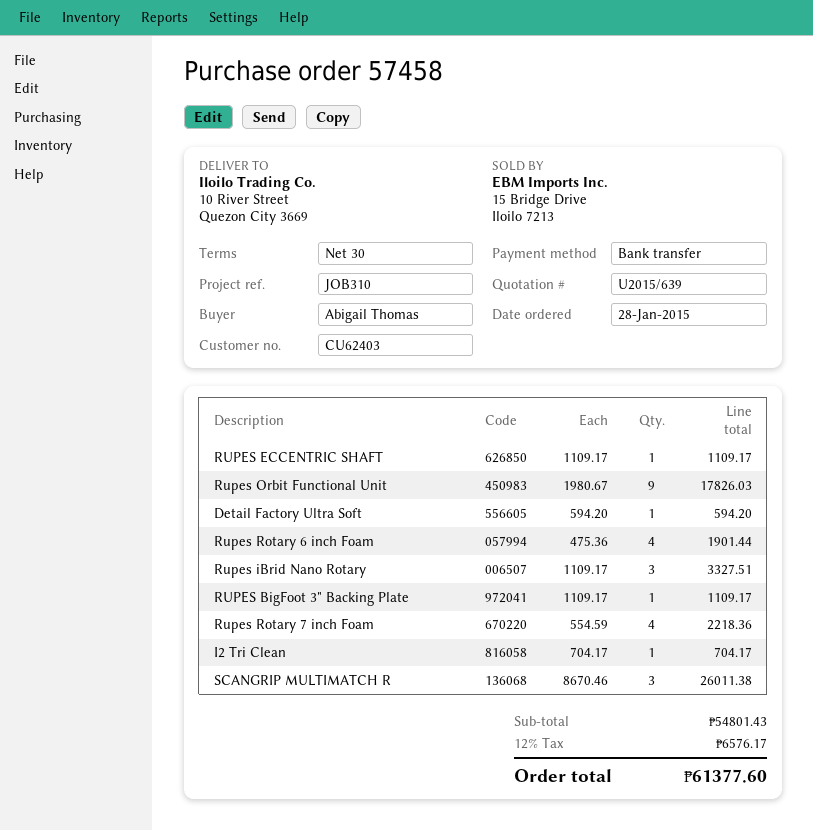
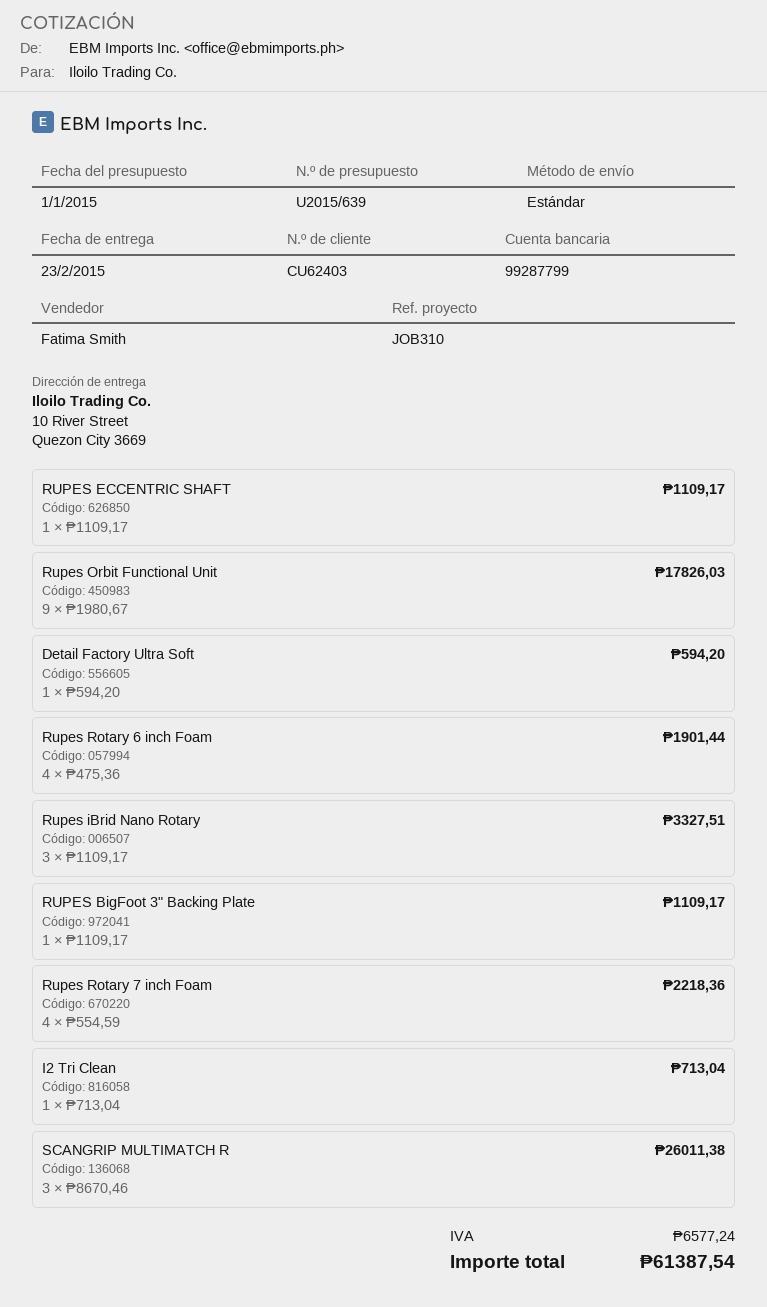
I2 Tri Clean: 1 x 704.17 = 704.17 -> 1 x 713.04 = 713.04
tax: 6576.17 -> 6577.24
total: 61377.60 -> 61387.54

